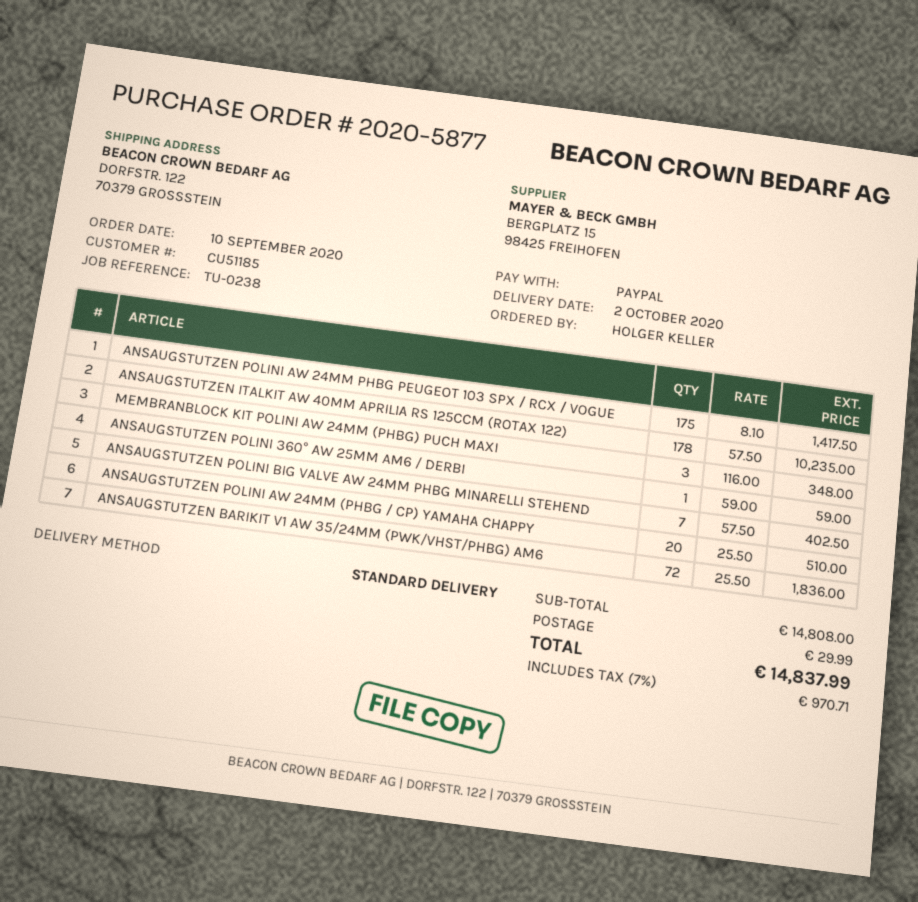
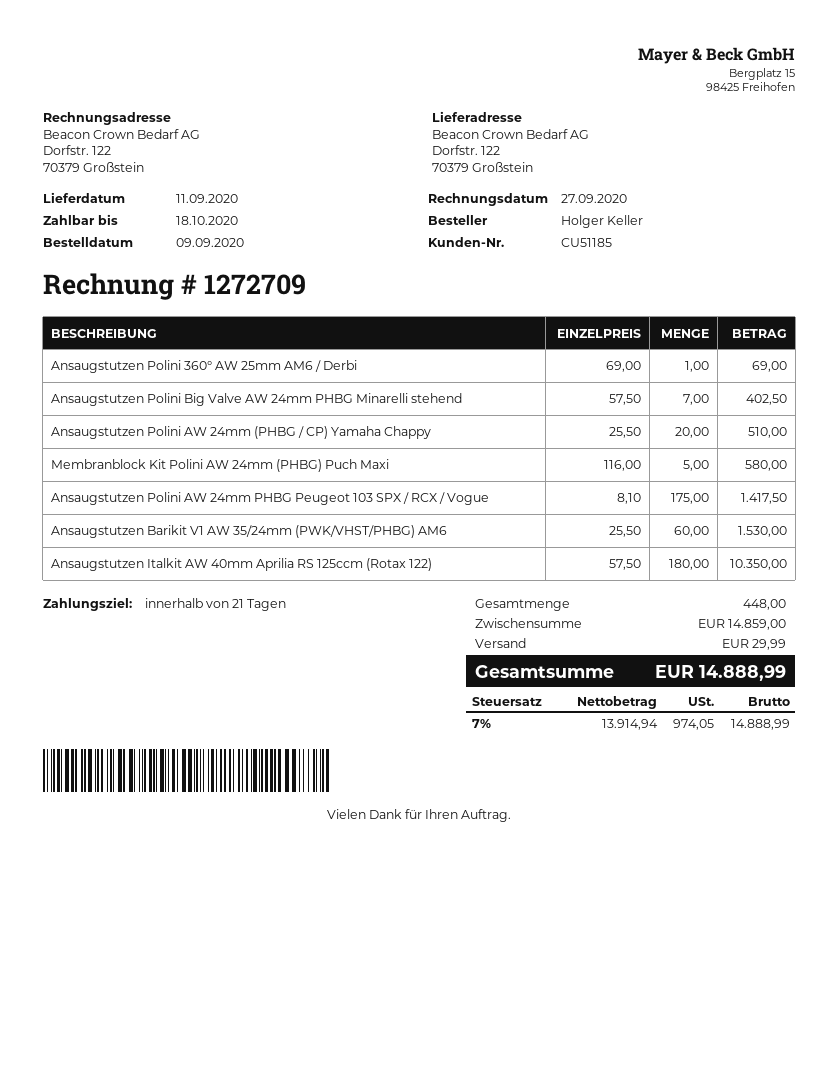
order date: 2020-09-10 -> 2020-09-09
delivery date: 2020-10-02 -> 2020-09-11
ANSAUGSTUTZEN ITALKIT AW 40MM APRILIA RS 125CCM (ROTAX 122): 178 x 57.50 = 10235.00 -> 180 x 57.50 = 10350.00
MEMBRANBLOCK KIT POLINI AW 24MM (PHBG) PUCH MAXI: 3 x 116.00 = 348.00 -> 5 x 116.00 = 580.00
ANSAUGSTUTZEN POLINI 360° AW 25MM AM6 / DERBI: 1 x 59.00 = 59.00 -> 1 x 69.00 = 69.00
ANSAUGSTUTZEN BARIKIT V1 AW 35/24MM (PWK/VHST/PHBG) AM6: 72 x 25.50 = 1836.00 -> 60 x 25.50 = 1530.00
subtotal: 14808.00 -> 14859.00
tax: 7% = 970.71 -> 7% = 974.05
total: 14837.99 -> 14888.99

